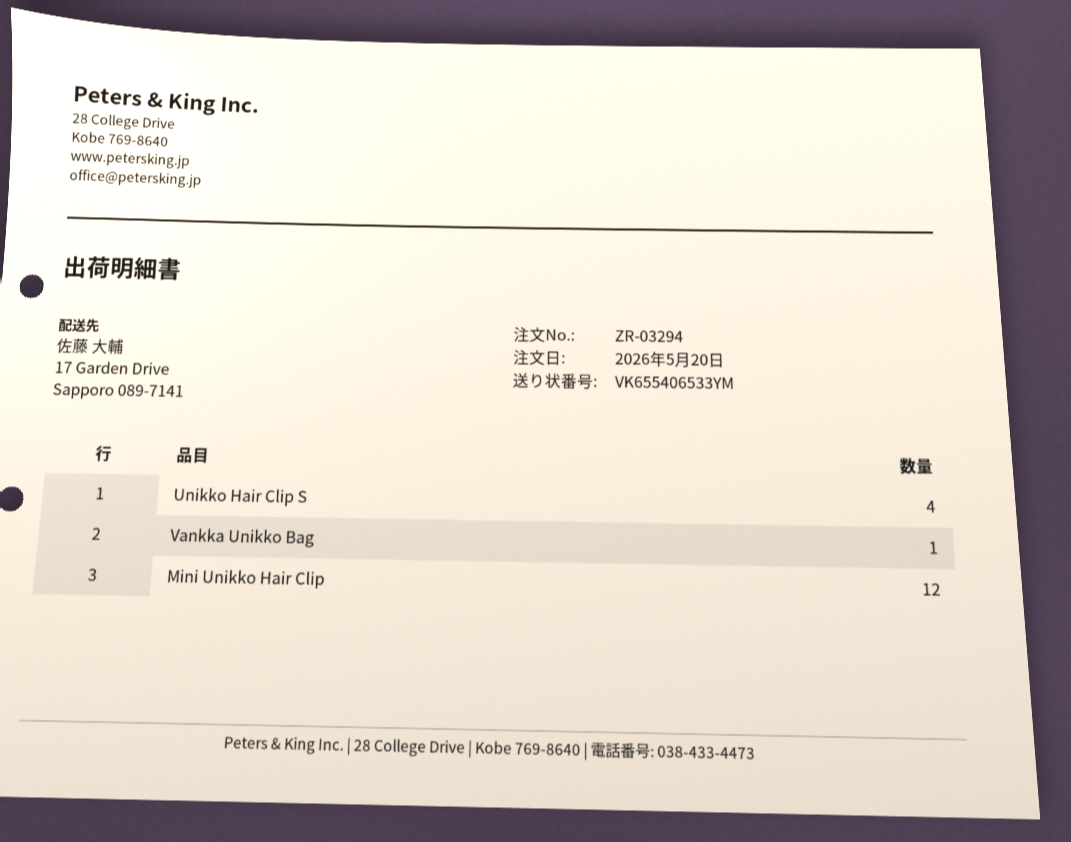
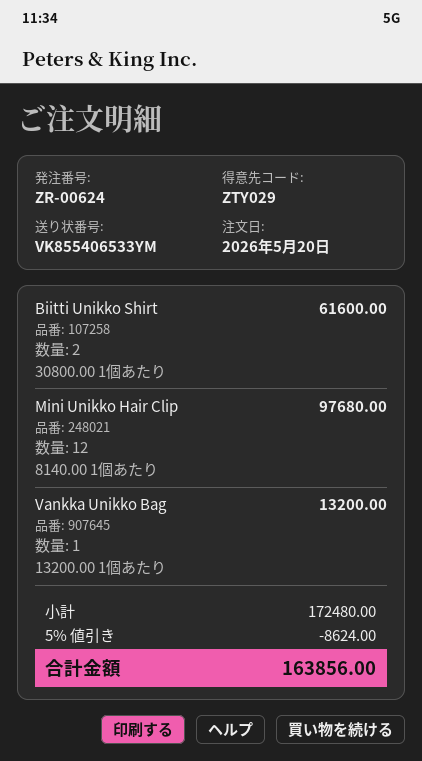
order number: ZR-03294 -> ZR-00624
tracking number: VK655406533YM -> VK855406533YM
Unikko Hair Clip S: 4 -> none
Biitti Unikko Shirt: none -> 2

